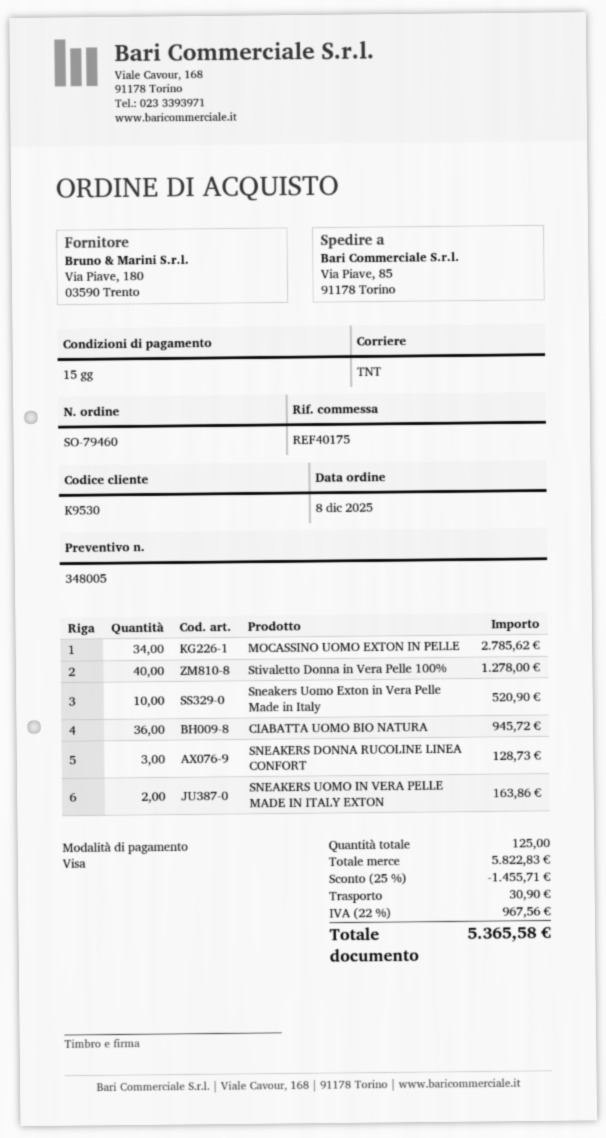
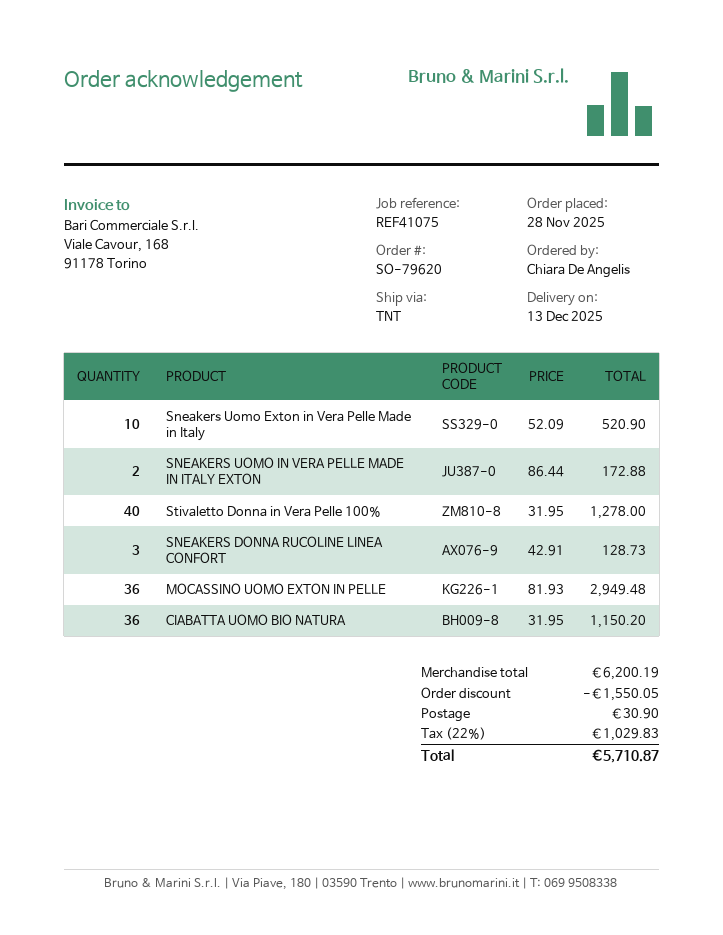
order number: SO-79460 -> SO-79620
order date: 2025-12-08 -> 2025-11-28
reference: REF40175 -> REF41075
MOCASSINO UOMO EXTON IN PELLE: 34 for 2785.62 -> 36 for 2949.48
CIABATTA UOMO BIO NATURA: 36 for 945.72 -> 36 for 1150.20
SNEAKERS UOMO IN VERA PELLE MADE IN ITALY EXTON: 2 for 163.86 -> 2 for 172.88
subtotal: 5822.83 -> 6200.19
discount: 1455.71 -> 1550.05
tax: 22% = 967.56 -> 22% = 1029.83
total: 5365.58 -> 5710.87

